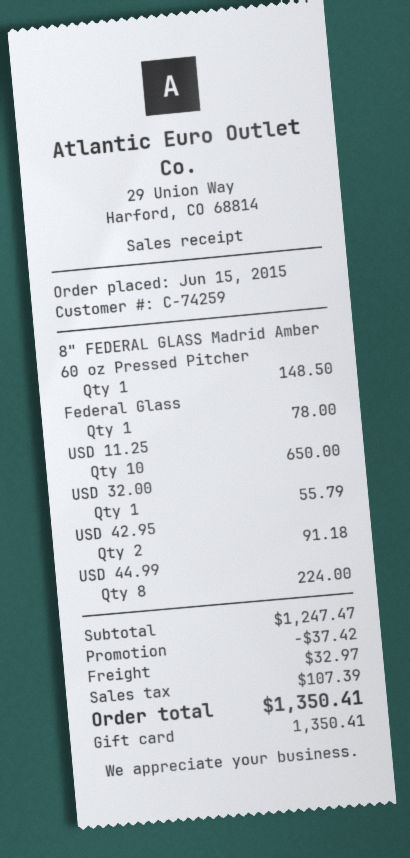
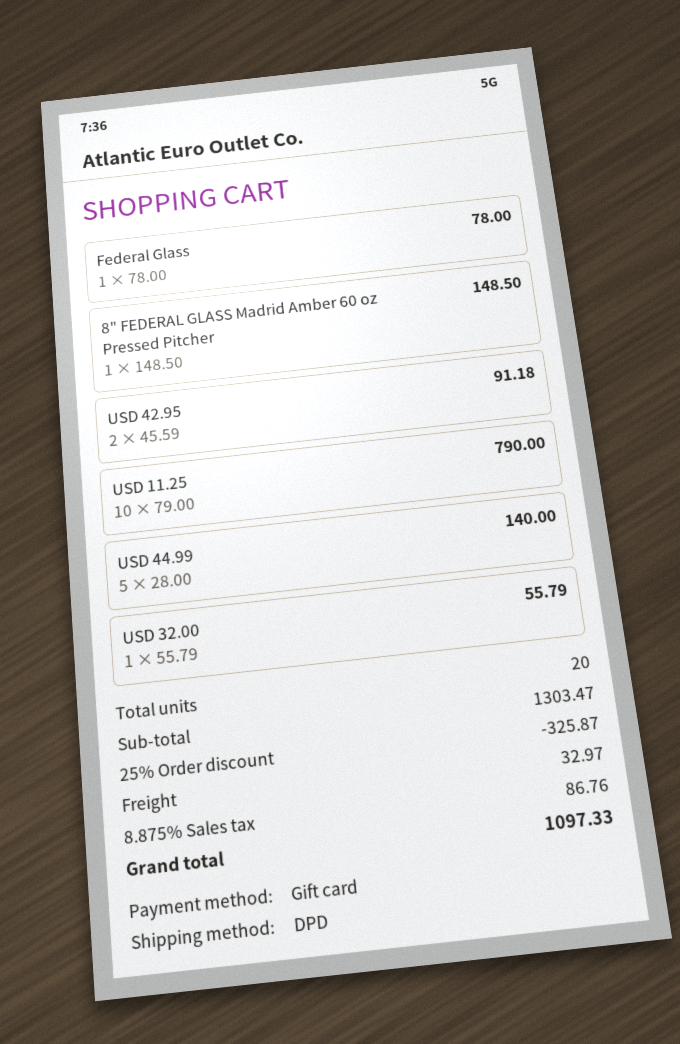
USD 11.25: 10 for 650.00 -> 10 for 790.00
USD 44.99: 8 for 224.00 -> 5 for 140.00
subtotal: 1247.47 -> 1303.47
discount: 37.42 -> 325.87
tax: 107.39 -> 86.76
total: 1350.41 -> 1097.33

